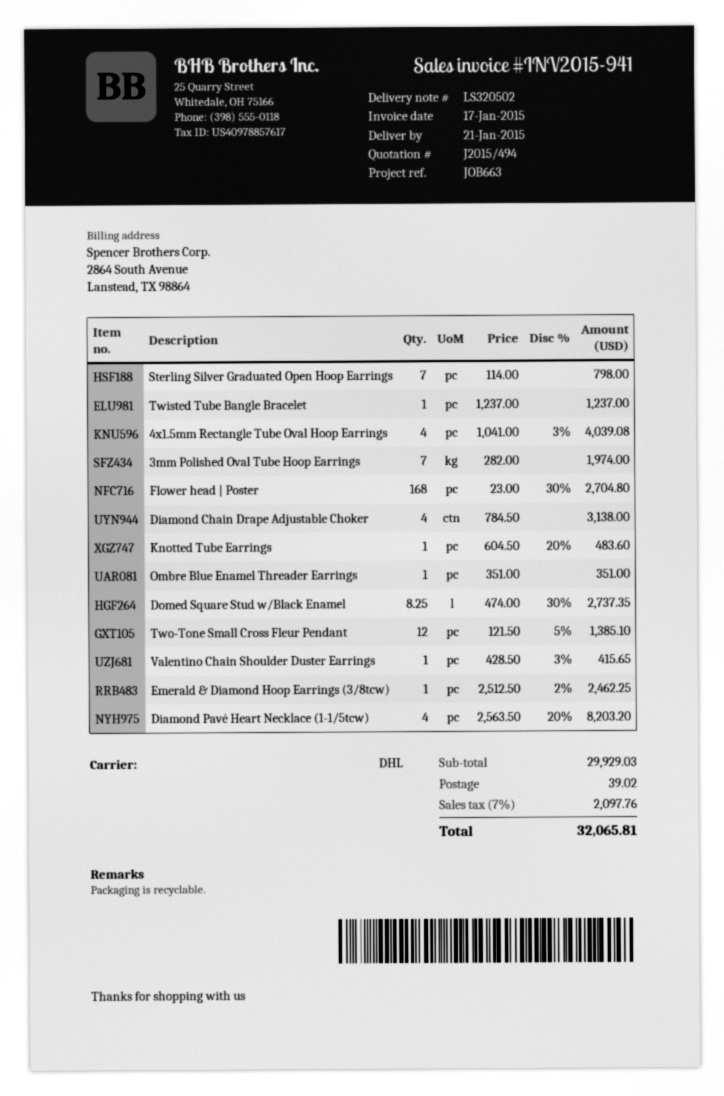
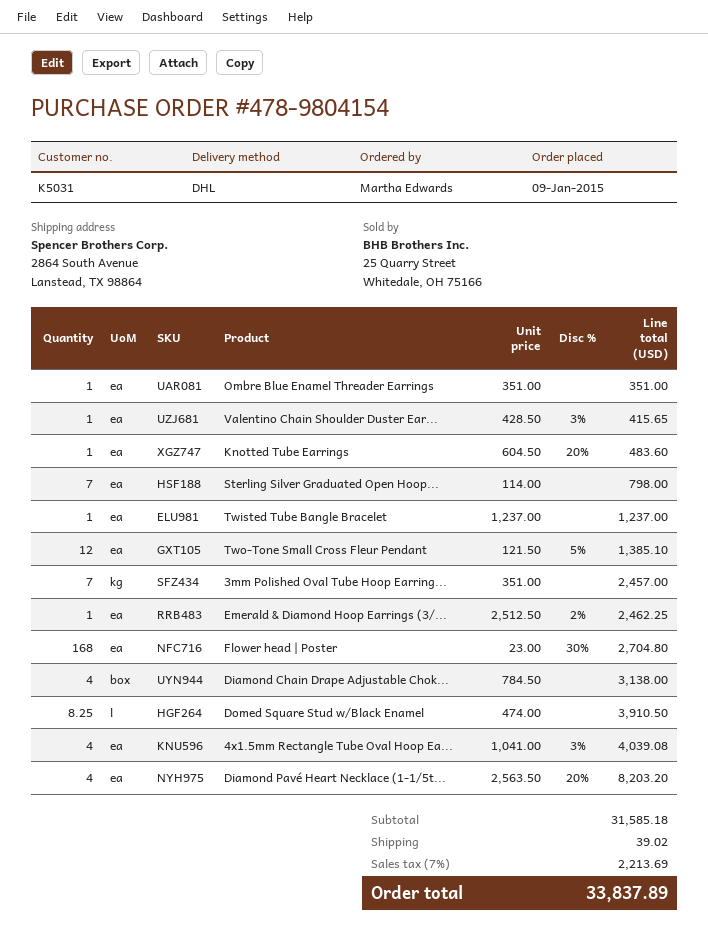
3mm Polished Oval Tube Hoop Earrings: 7 x 282.00 = 1974.00 -> 7 x 351.00 = 2457.00
Domed Square Stud w/Black Enamel: 8.25 x 474.00 - 30% = 2737.35 -> 8.25 x 474.00 = 3910.50
subtotal: 29929.03 -> 31585.18
tax: 7% = 2097.76 -> 7% = 2213.69
total: 32065.81 -> 33837.89

